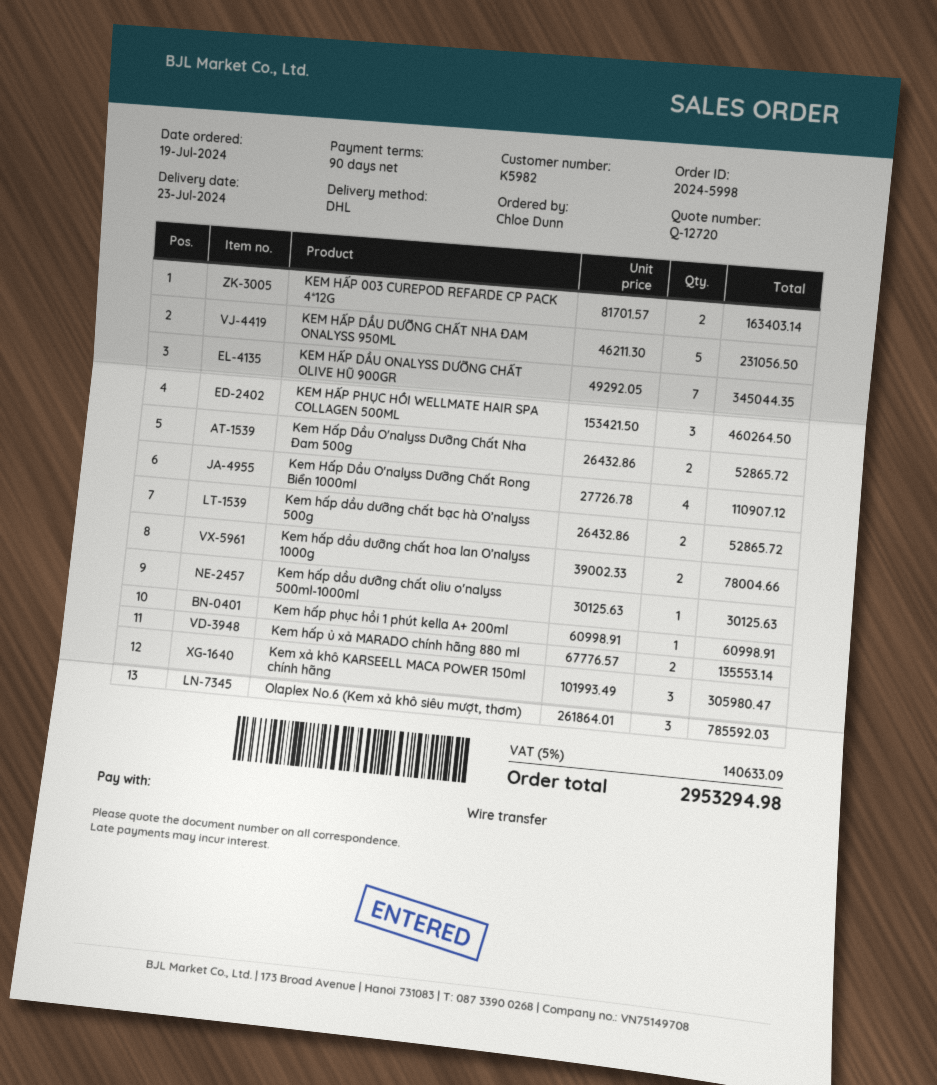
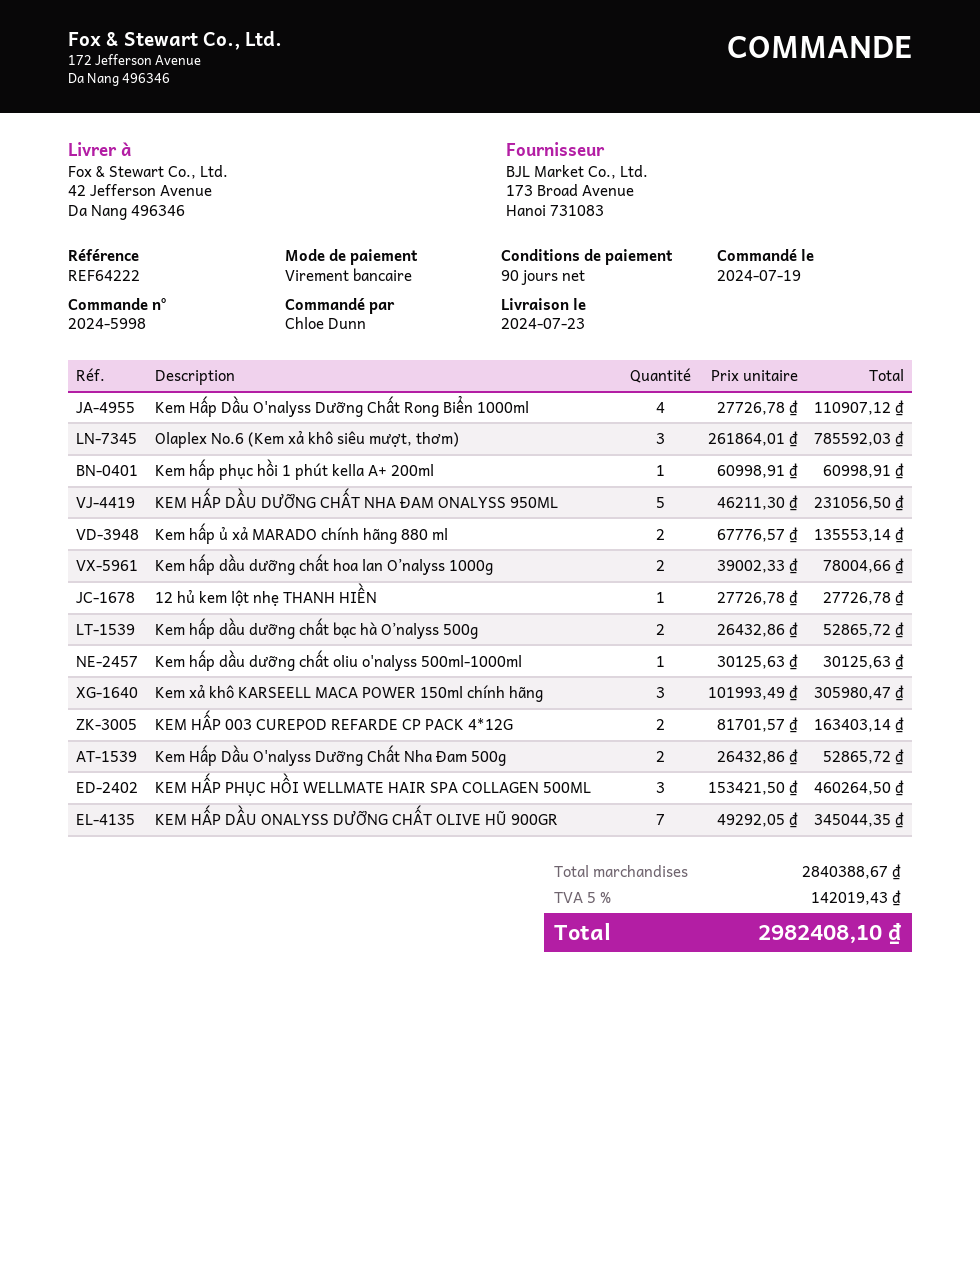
12 hủ kem lột nhẹ THANH HIỀN: none -> 1 x 27726.78 = 27726.78
tax: 5% = 140633.09 -> 5% = 142019.43
total: 2953294.98 -> 2982408.10

